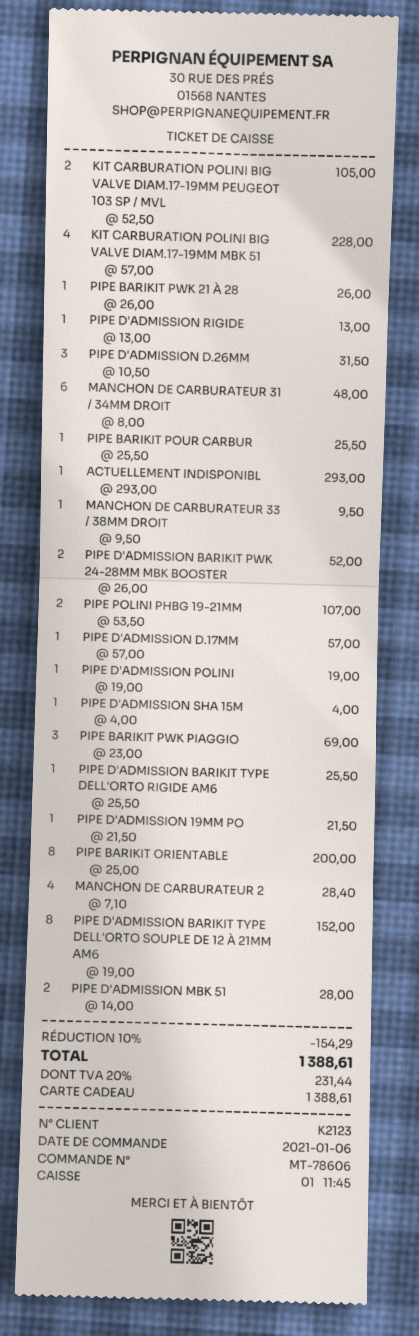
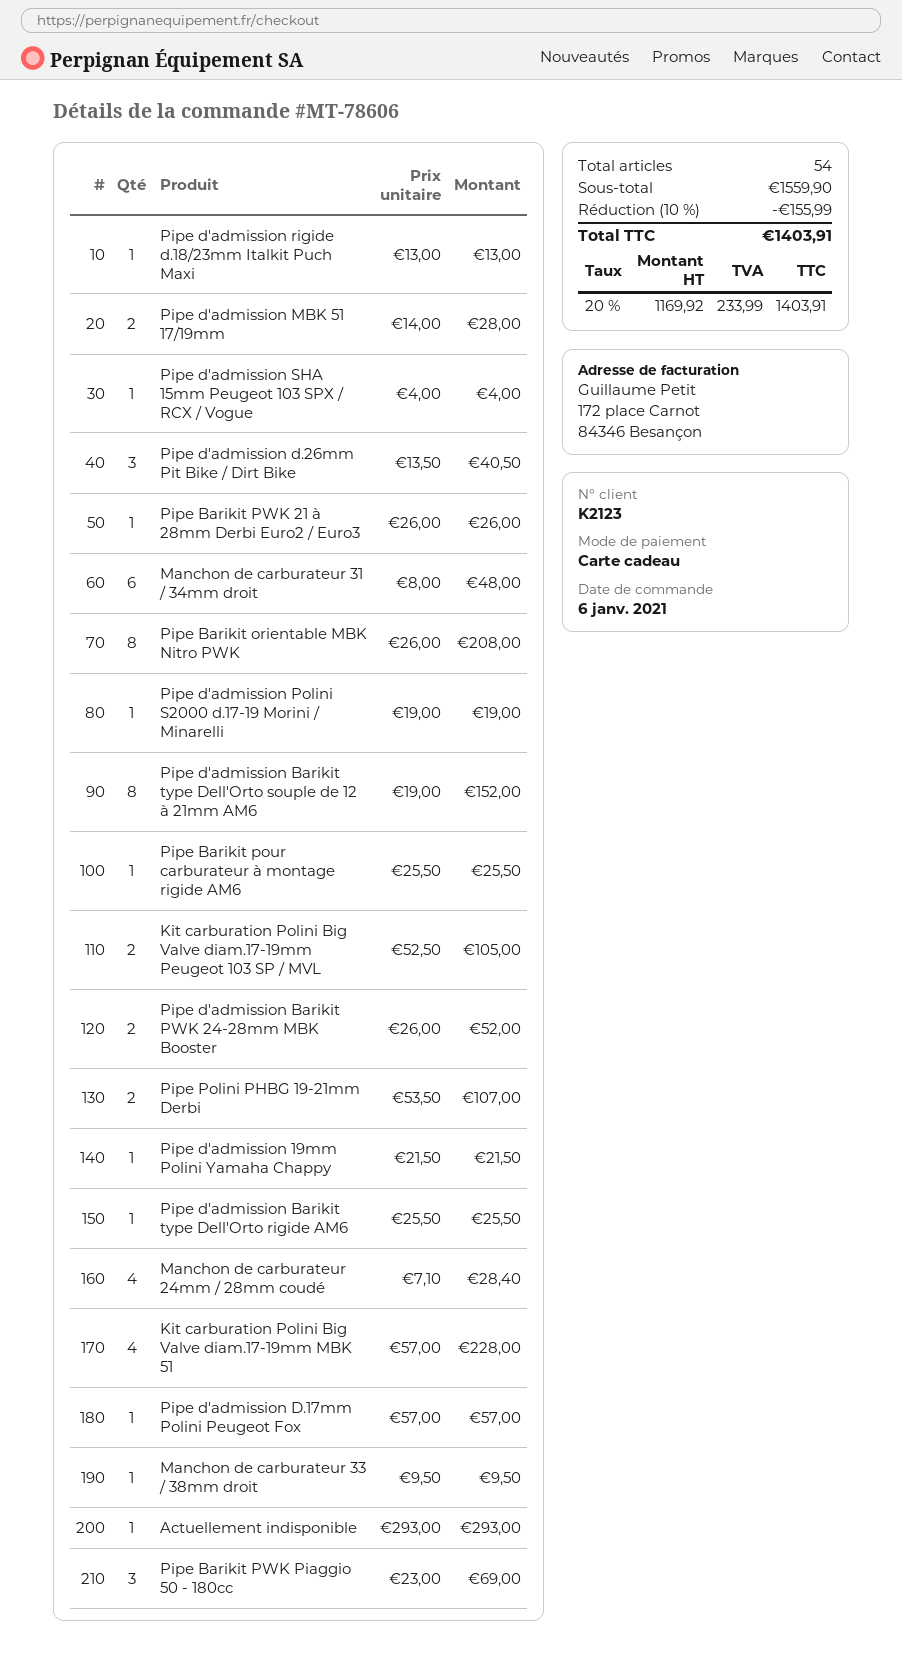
PIPE D'ADMISSION D.26MM: 3 x 10.50 = 31.50 -> 3 x 13.50 = 40.50
PIPE BARIKIT ORIENTABLE: 8 x 25.00 = 200.00 -> 8 x 26.00 = 208.00
discount: 10% = 154.29 -> 10% = 155.99
tax: 20% = 231.44 -> 20% = 233.99
total: 1388.61 -> 1403.91

